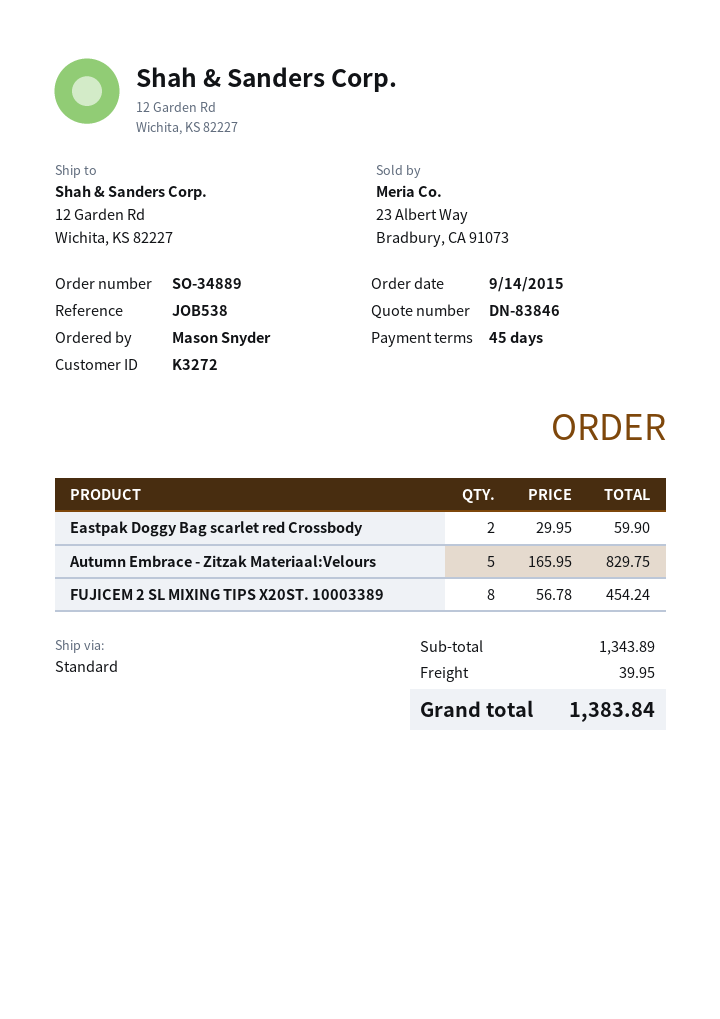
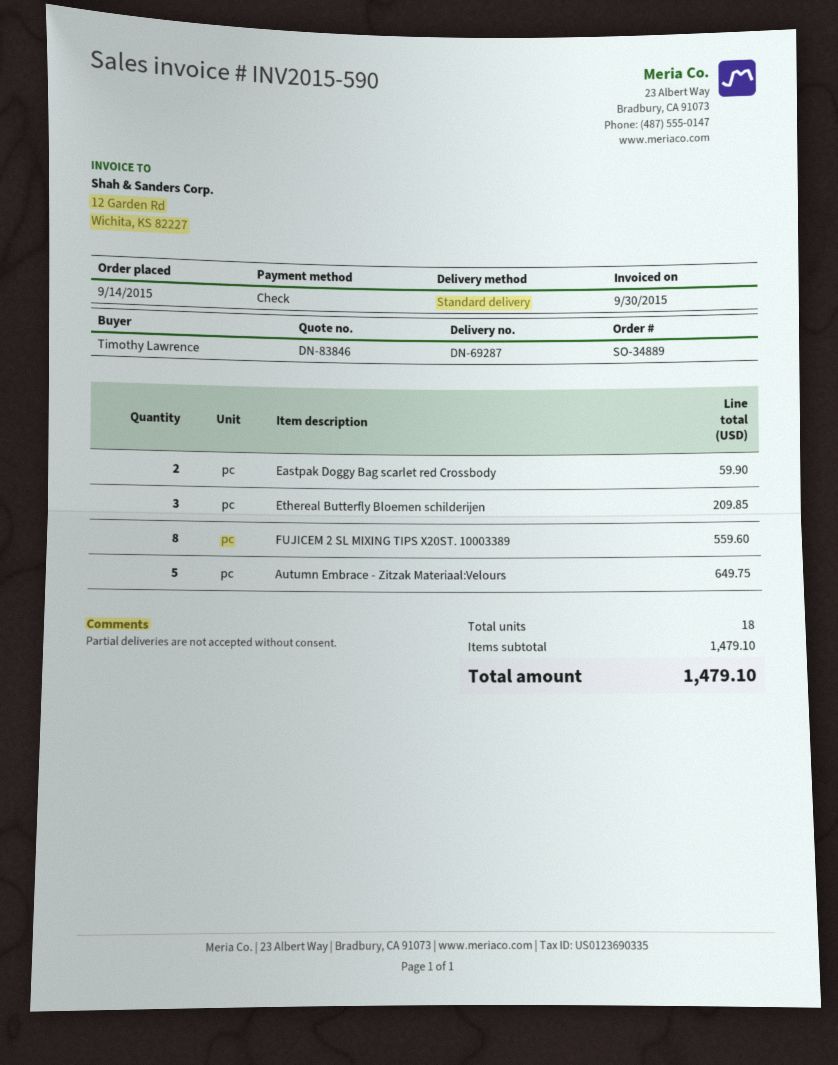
ordered by: Mason Snyder -> Timothy Lawrence
Autumn Embrace - Zitzak Materiaal:Velours: 5 for 829.75 -> 5 for 649.75
FUJICEM 2 SL MIXING TIPS X20ST. 10003389: 8 for 454.24 -> 8 for 559.60
Ethereal Butterfly Bloemen schilderijen: none -> 3 for 209.85
subtotal: 1343.89 -> 1479.10
shipping: 39.95 -> none
total: 1383.84 -> 1479.10

